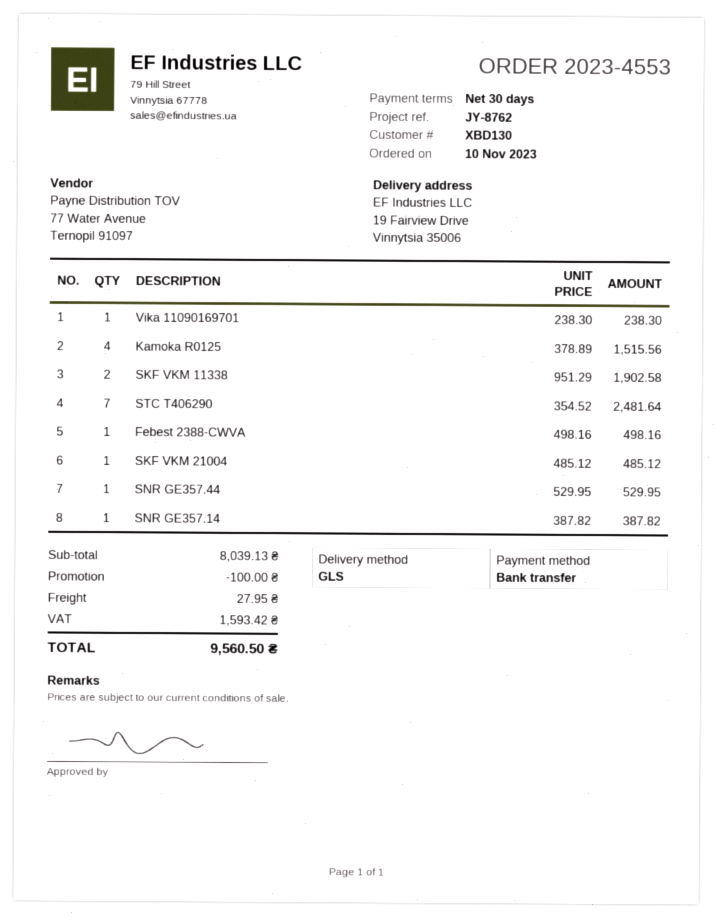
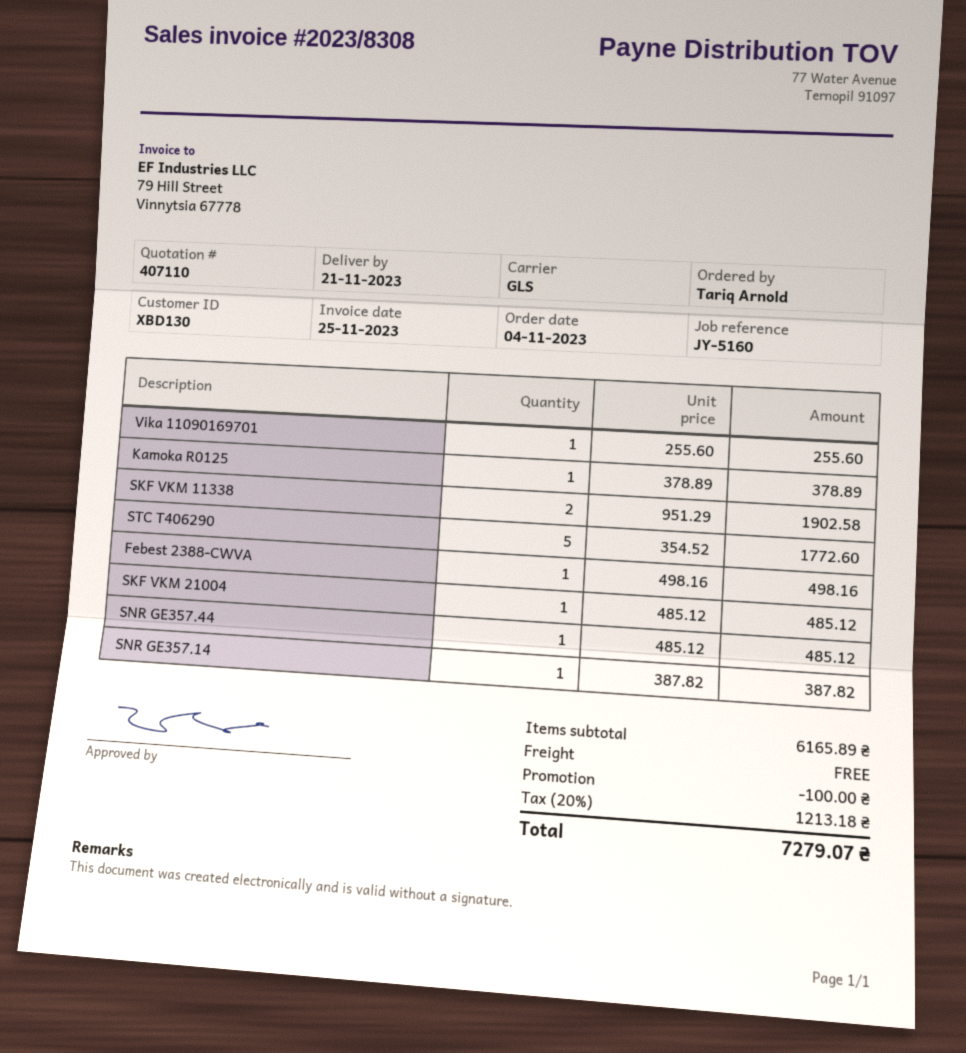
order date: 2023-11-10 -> 2023-11-04
reference: JY-8762 -> JY-5160
Vika 11090169701: 1 x 238.30 = 238.30 -> 1 x 255.60 = 255.60
Kamoka R0125: 4 x 378.89 = 1515.56 -> 1 x 378.89 = 378.89
STC T406290: 7 x 354.52 = 2481.64 -> 5 x 354.52 = 1772.60
SNR GE357.44: 1 x 529.95 = 529.95 -> 1 x 485.12 = 485.12
subtotal: 8039.13 -> 6165.89
shipping: 27.95 -> 0.00
tax: 1593.42 -> 1213.18
total: 9560.50 -> 7279.07

